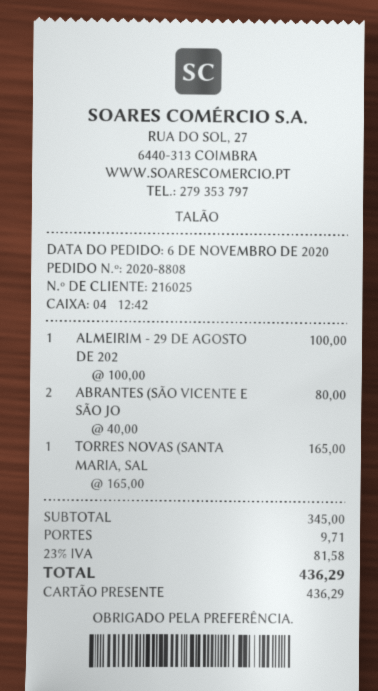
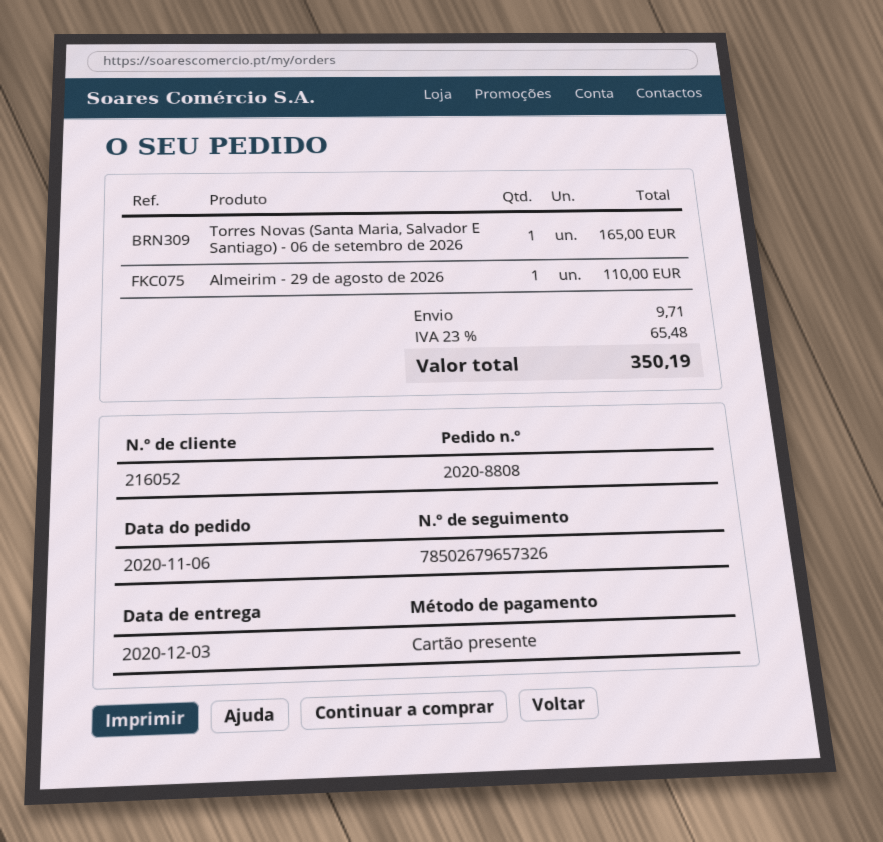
customer number: 216025 -> 216052
ALMEIRIM - 29 DE AGOSTO DE 202: 1 for 100.00 -> 1 for 110.00
ABRANTES (SÃO VICENTE E SÃO JO: 2 for 80.00 -> none
tax: 23% = 81.58 -> 23% = 65.48
total: 436.29 -> 350.19

